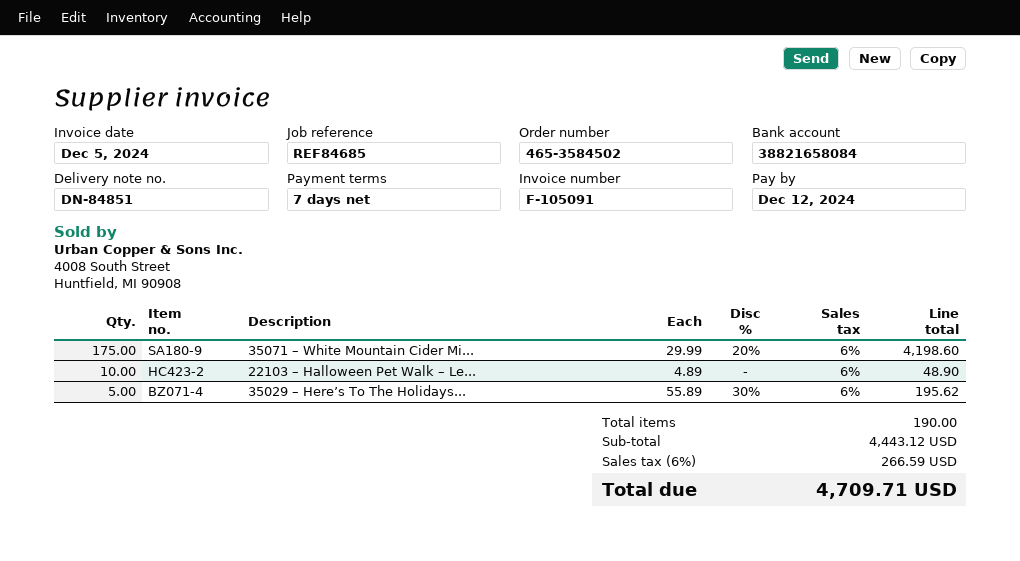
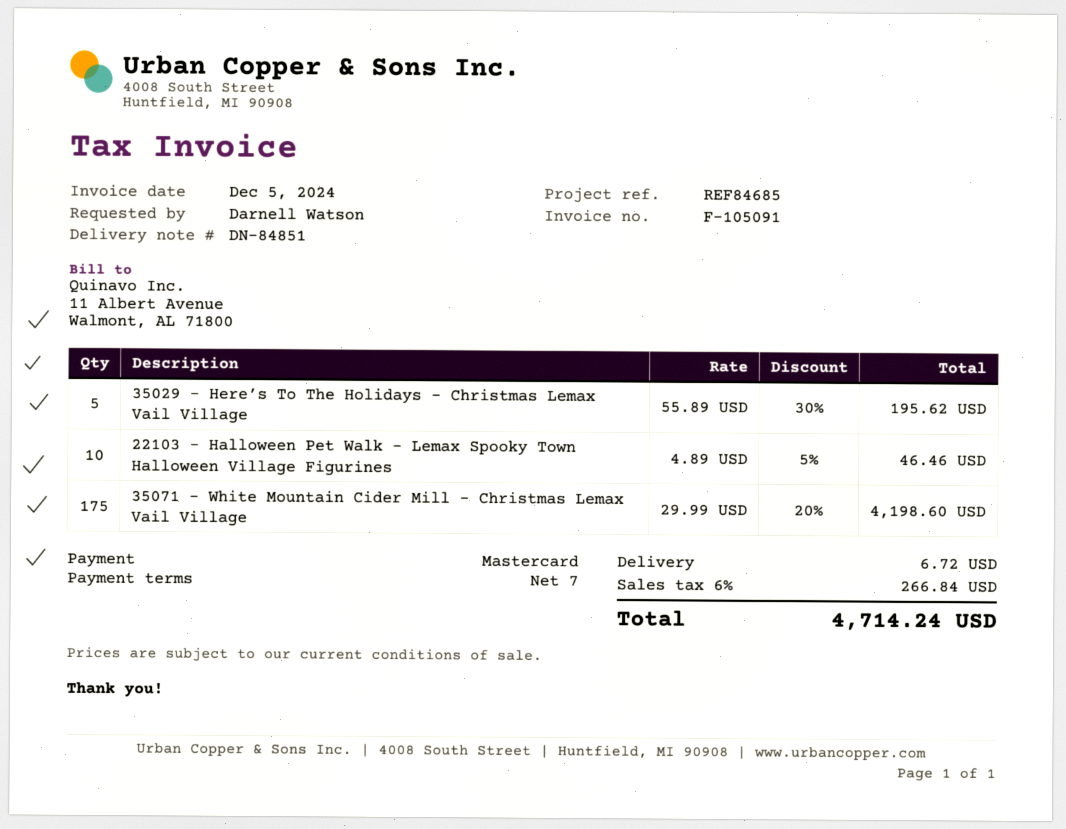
22103 – Halloween Pet Walk – Le...: 10 x 4.89 = 48.90 -> 10 x 4.89 - 5% = 46.46
shipping: none -> 6.72
tax: 6% = 266.59 -> 6% = 266.84
total: 4709.71 -> 4714.24

